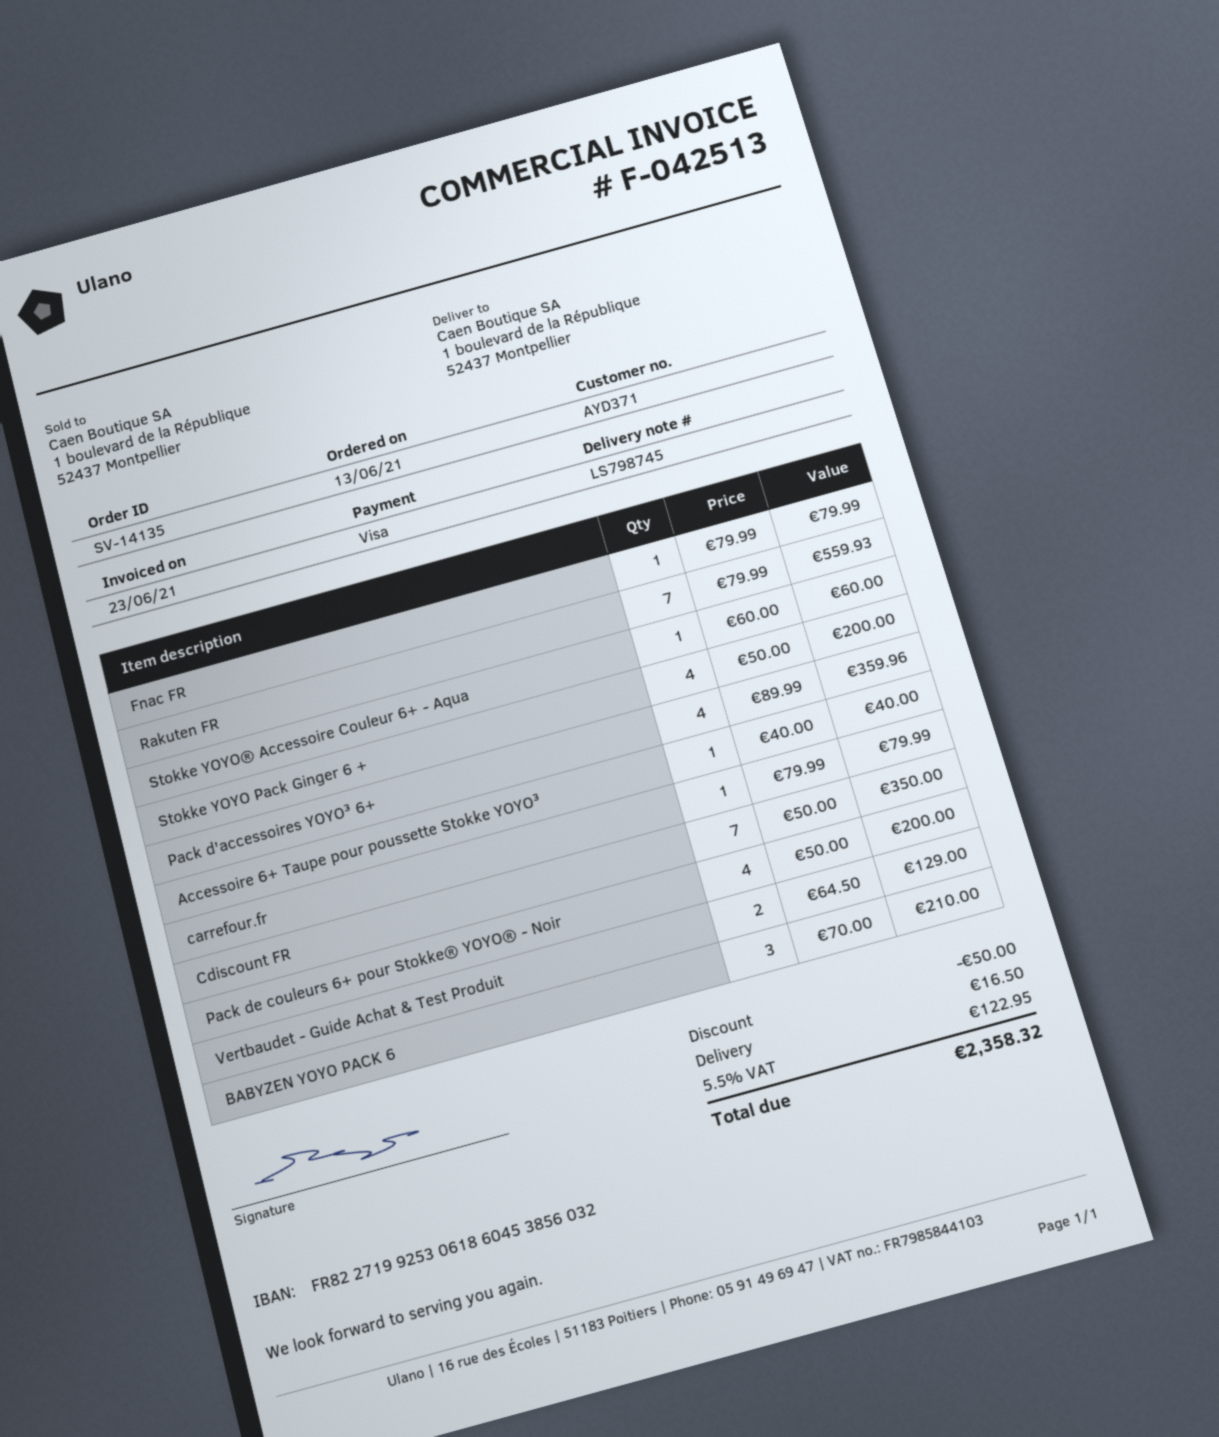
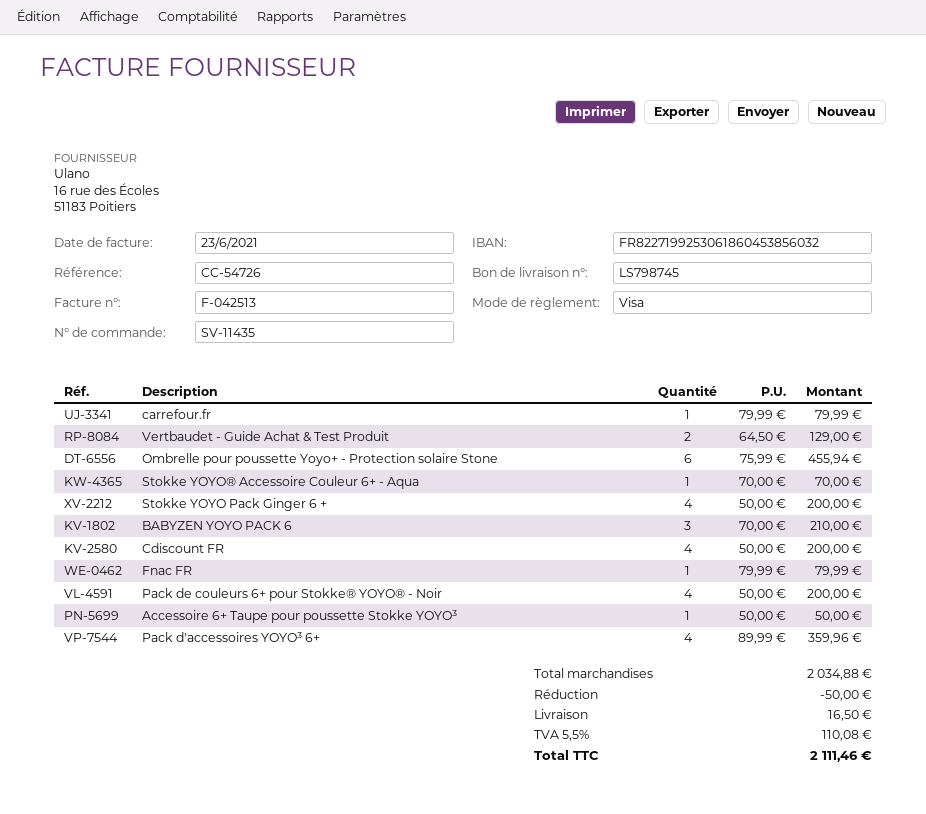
order number: SV-14135 -> SV-11435
Rakuten FR: 7 x 79.99 = 559.93 -> none
Stokke YOYO® Accessoire Couleur 6+ - Aqua: 1 x 60.00 = 60.00 -> 1 x 70.00 = 70.00
Accessoire 6+ Taupe pour poussette Stokke YOYO³: 1 x 40.00 = 40.00 -> 1 x 50.00 = 50.00
Cdiscount FR: 7 x 50.00 = 350.00 -> 4 x 50.00 = 200.00
Ombrelle pour poussette Yoyo+ - Protection solaire Stone: none -> 6 x 75.99 = 455.94
tax: 5.5% = 122.95 -> 5.5% = 110.08
total: 2358.32 -> 2111.46

